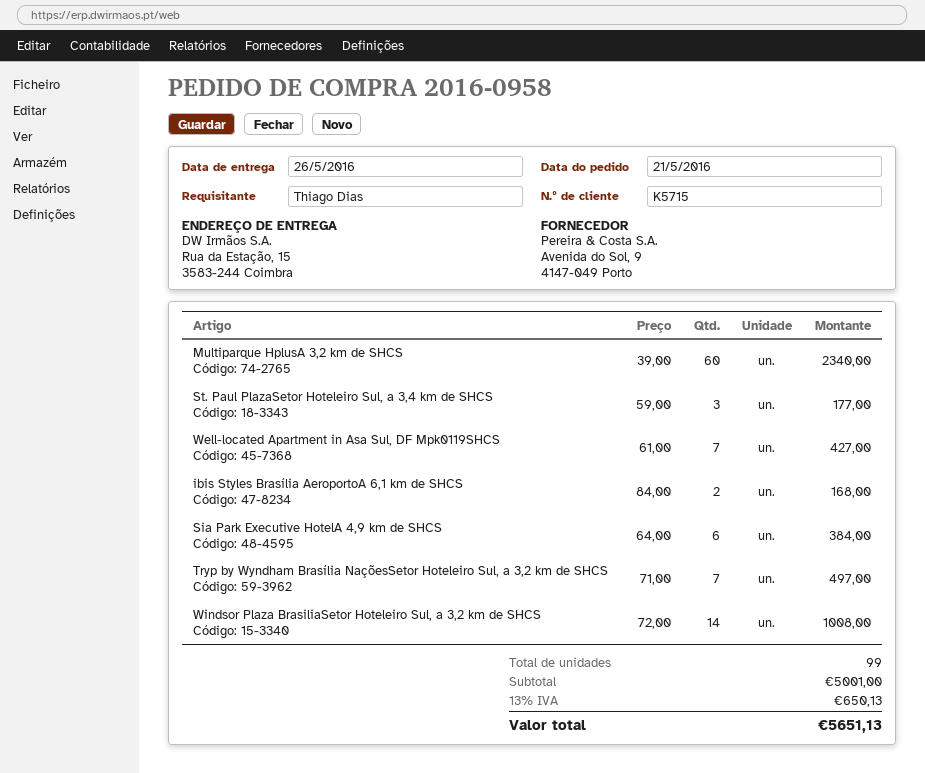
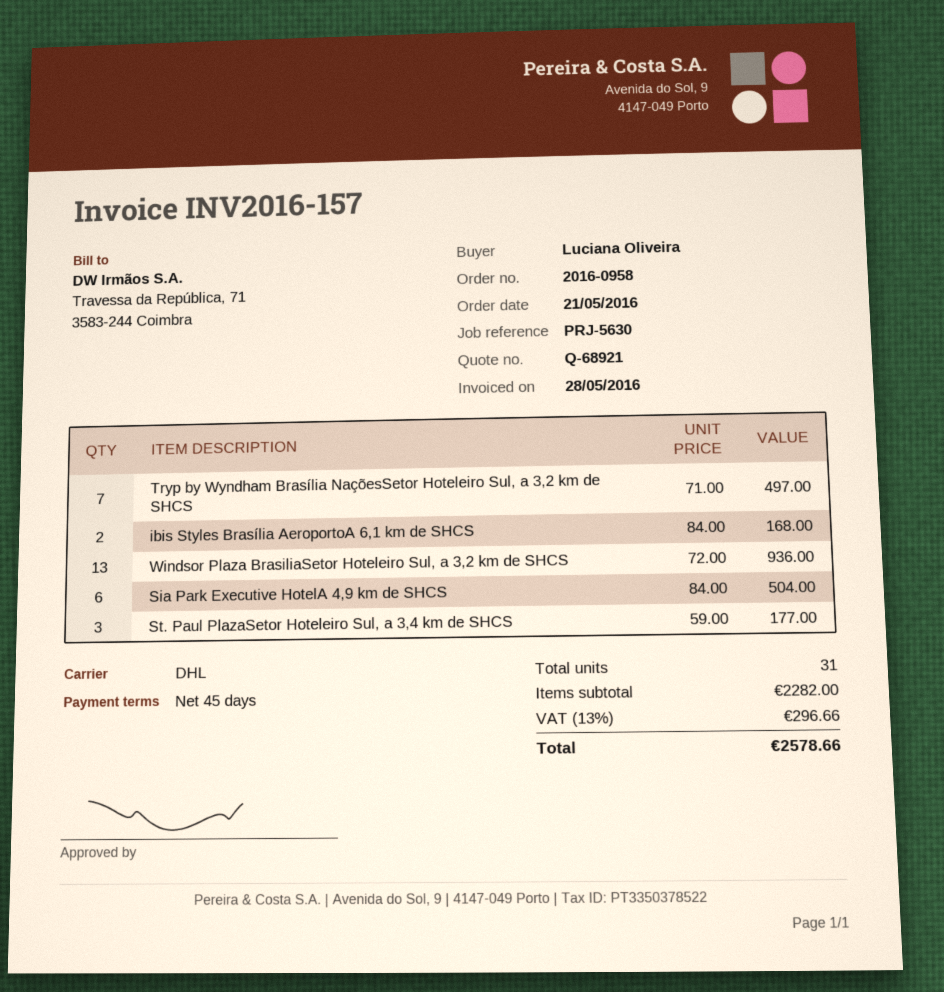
ordered by: Thiago Dias -> Luciana Oliveira
Multiparque HplusA 3,2 km de SHCS: 60 x 39.00 = 2340.00 -> none
Well-located Apartment in Asa Sul, DF Mpk0119SHCS: 7 x 61.00 = 427.00 -> none
Sia Park Executive HotelA 4,9 km de SHCS: 6 x 64.00 = 384.00 -> 6 x 84.00 = 504.00
Windsor Plaza BrasiliaSetor Hoteleiro Sul, a 3,2 km de SHCS: 14 x 72.00 = 1008.00 -> 13 x 72.00 = 936.00
total quantity: 99 -> 31
subtotal: 5001.00 -> 2282.00
tax: 13% = 650.13 -> 13% = 296.66
total: 5651.13 -> 2578.66

